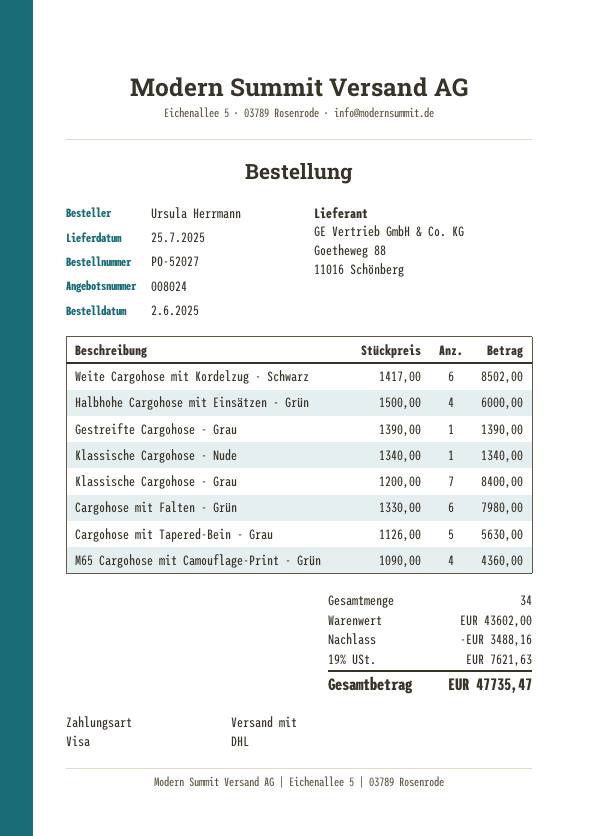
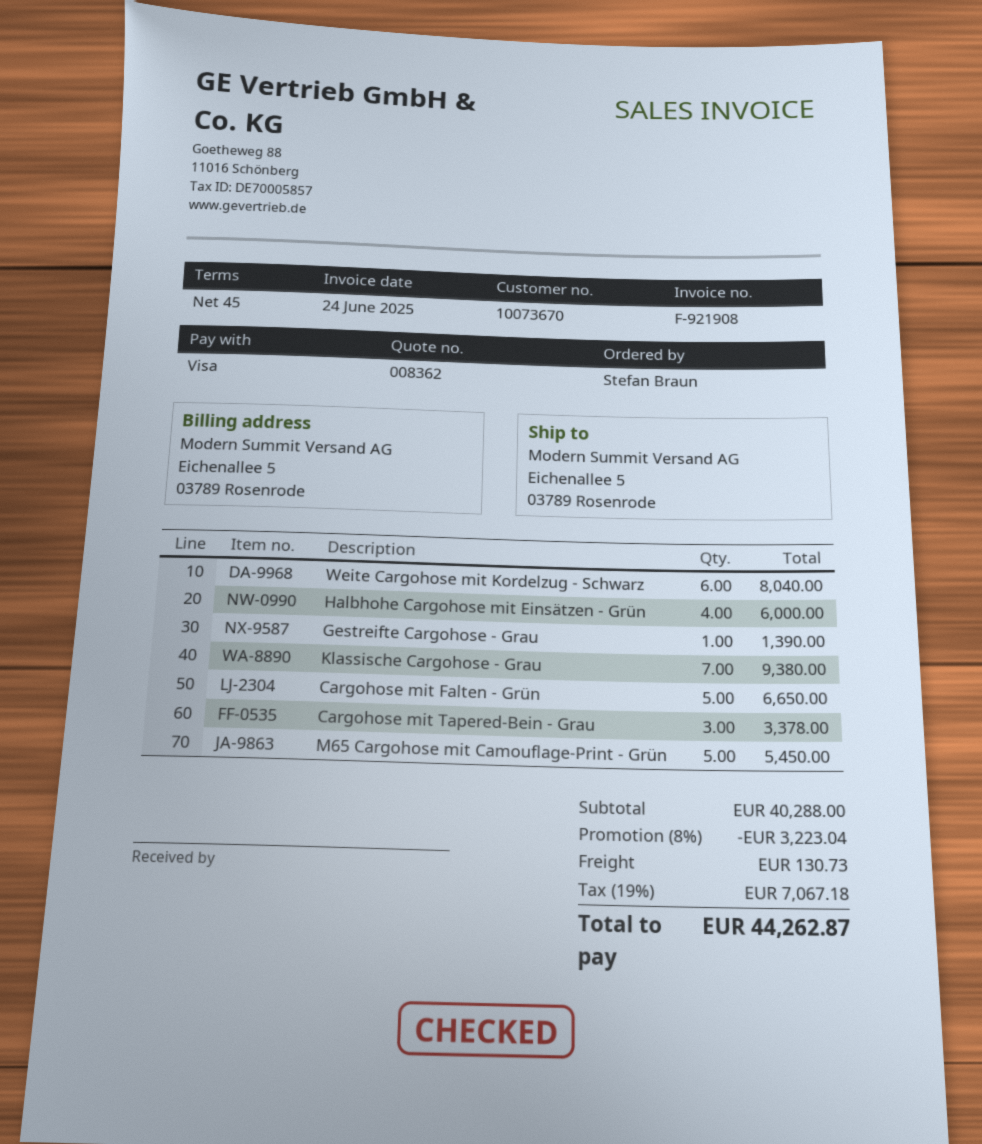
quote number: 008024 -> 008362
ordered by: Ursula Herrmann -> Stefan Braun
Weite Cargohose mit Kordelzug - Schwarz: 6 for 8502.00 -> 6 for 8040.00
Klassische Cargohose - Nude: 1 for 1340.00 -> none
Klassische Cargohose - Grau: 7 for 8400.00 -> 7 for 9380.00
Cargohose mit Falten - Grün: 6 for 7980.00 -> 5 for 6650.00
Cargohose mit Tapered-Bein - Grau: 5 for 5630.00 -> 3 for 3378.00
M65 Cargohose mit Camouflage-Print - Grün: 4 for 4360.00 -> 5 for 5450.00
subtotal: 43602.00 -> 40288.00
discount: 3488.16 -> 3223.04
shipping: none -> 130.73
tax: 19% = 7621.63 -> 19% = 7067.18
total: 47735.47 -> 44262.87

